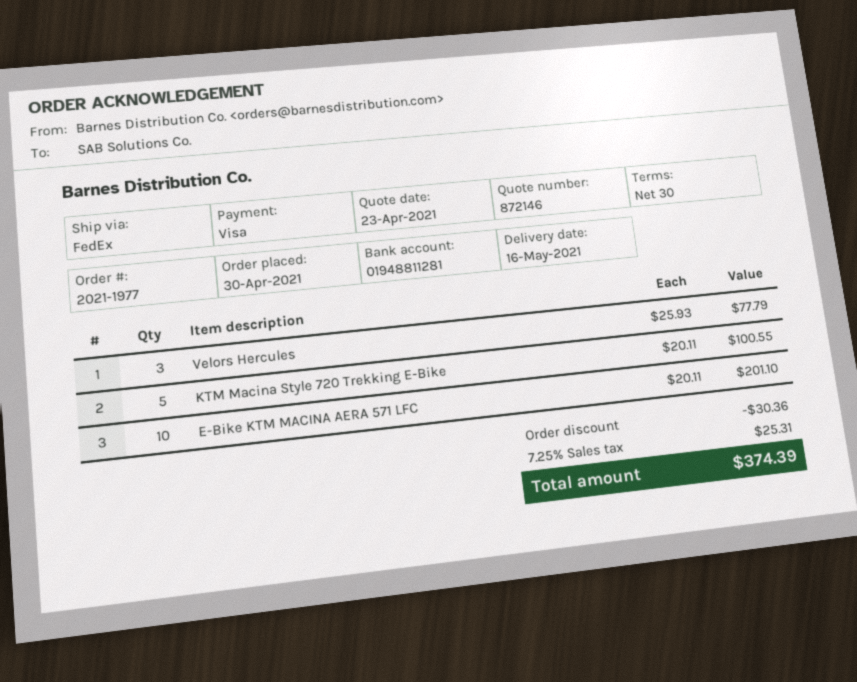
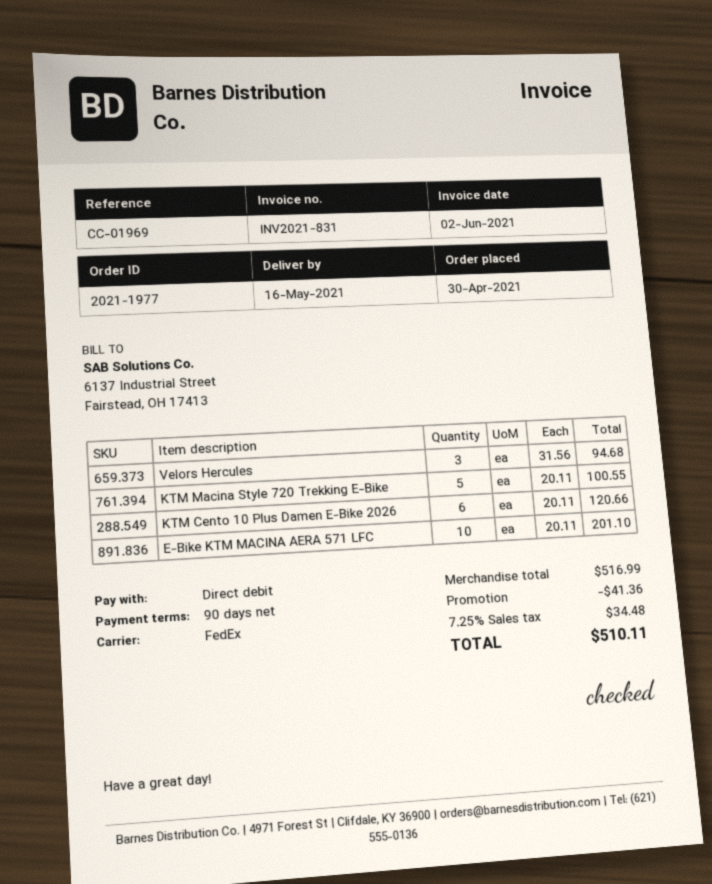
payment terms: 30 days -> 90 days
payment method: Visa -> direct debit
Velors Hercules: 3 x 25.93 = 77.79 -> 3 x 31.56 = 94.68
KTM Cento 10 Plus Damen E-Bike 2026: none -> 6 x 20.11 = 120.66
discount: 30.36 -> 41.36
tax: 7.25% = 25.31 -> 7.25% = 34.48
total: 374.39 -> 510.11

